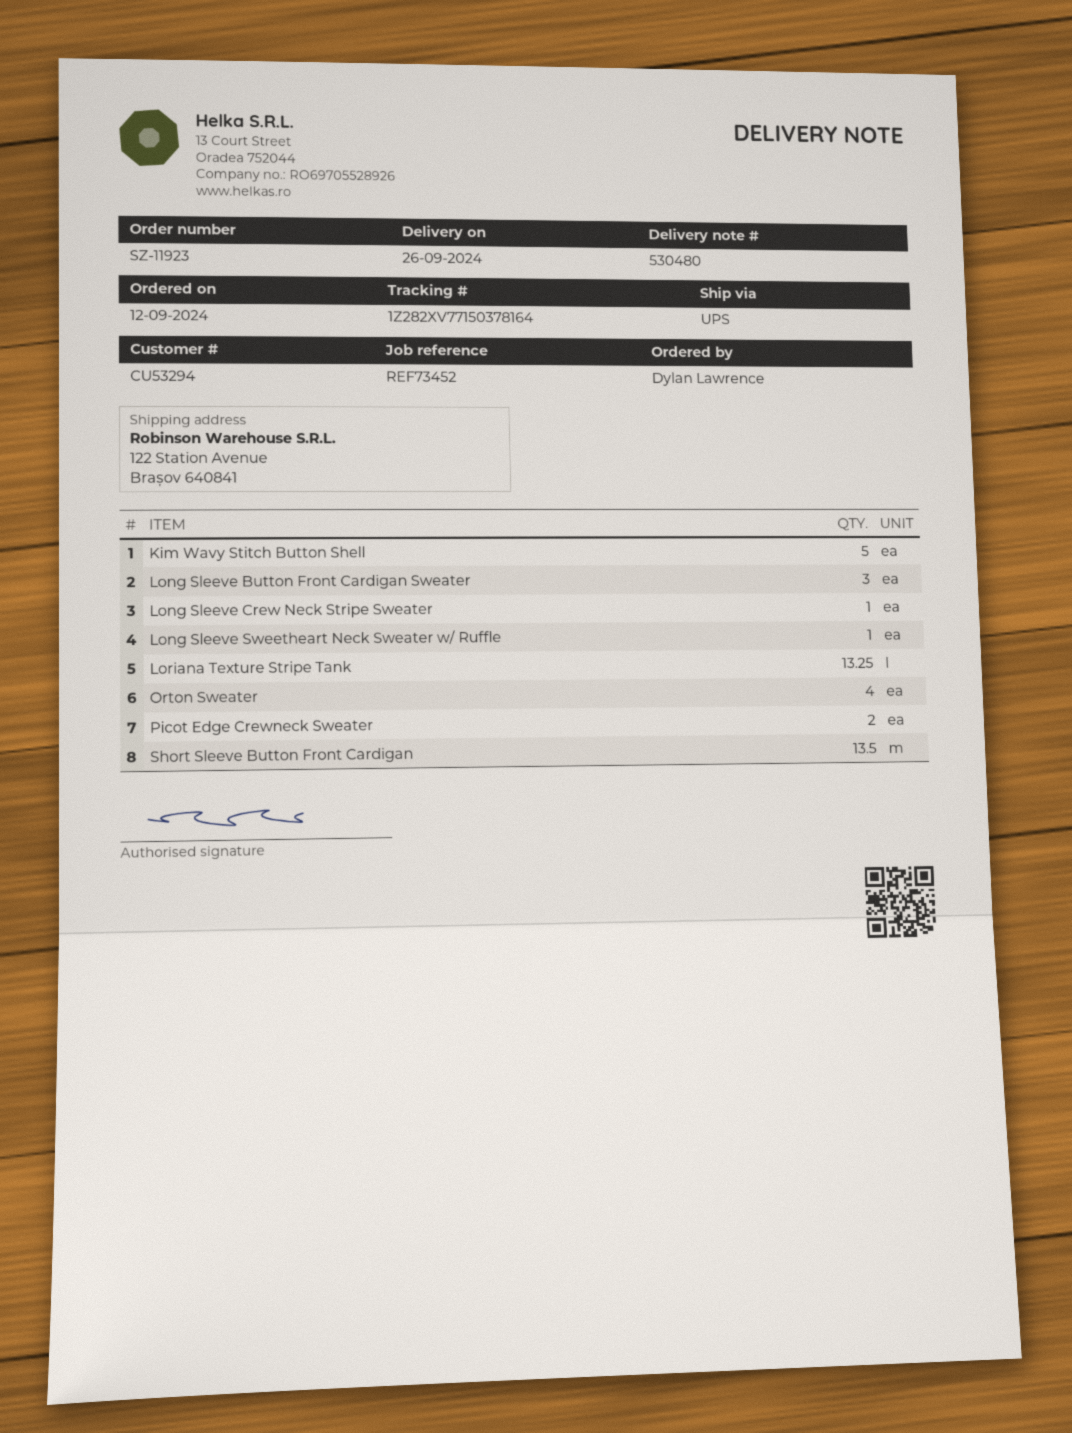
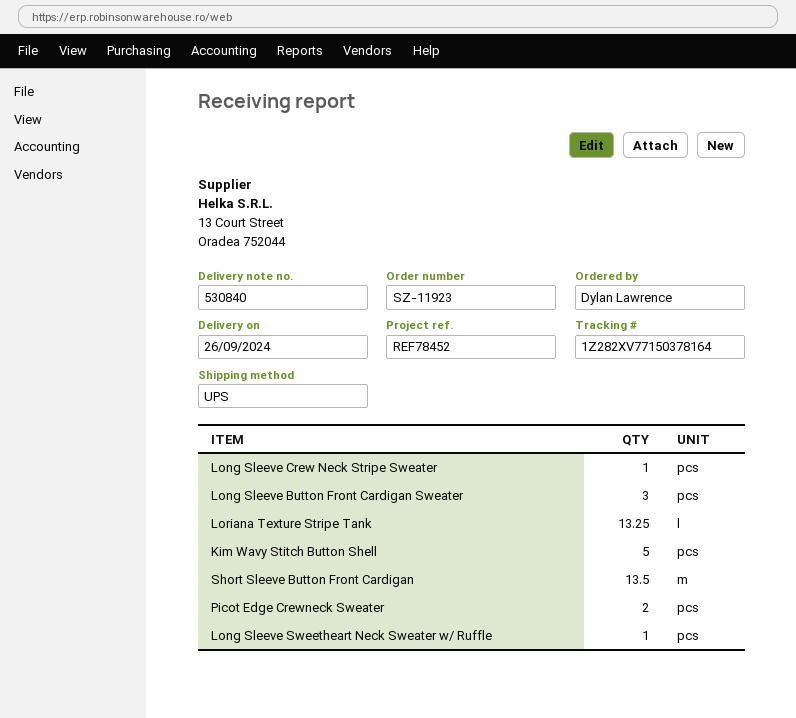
delivery note number: 530480 -> 530840
reference: REF73452 -> REF78452
Orton Sweater: 4 -> none

